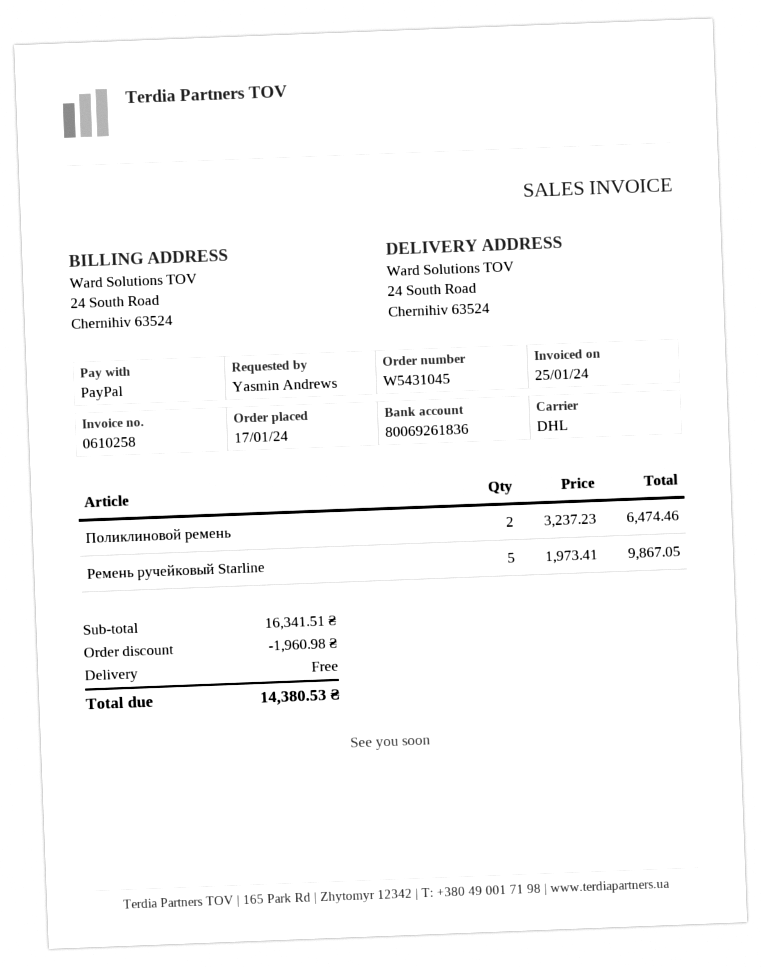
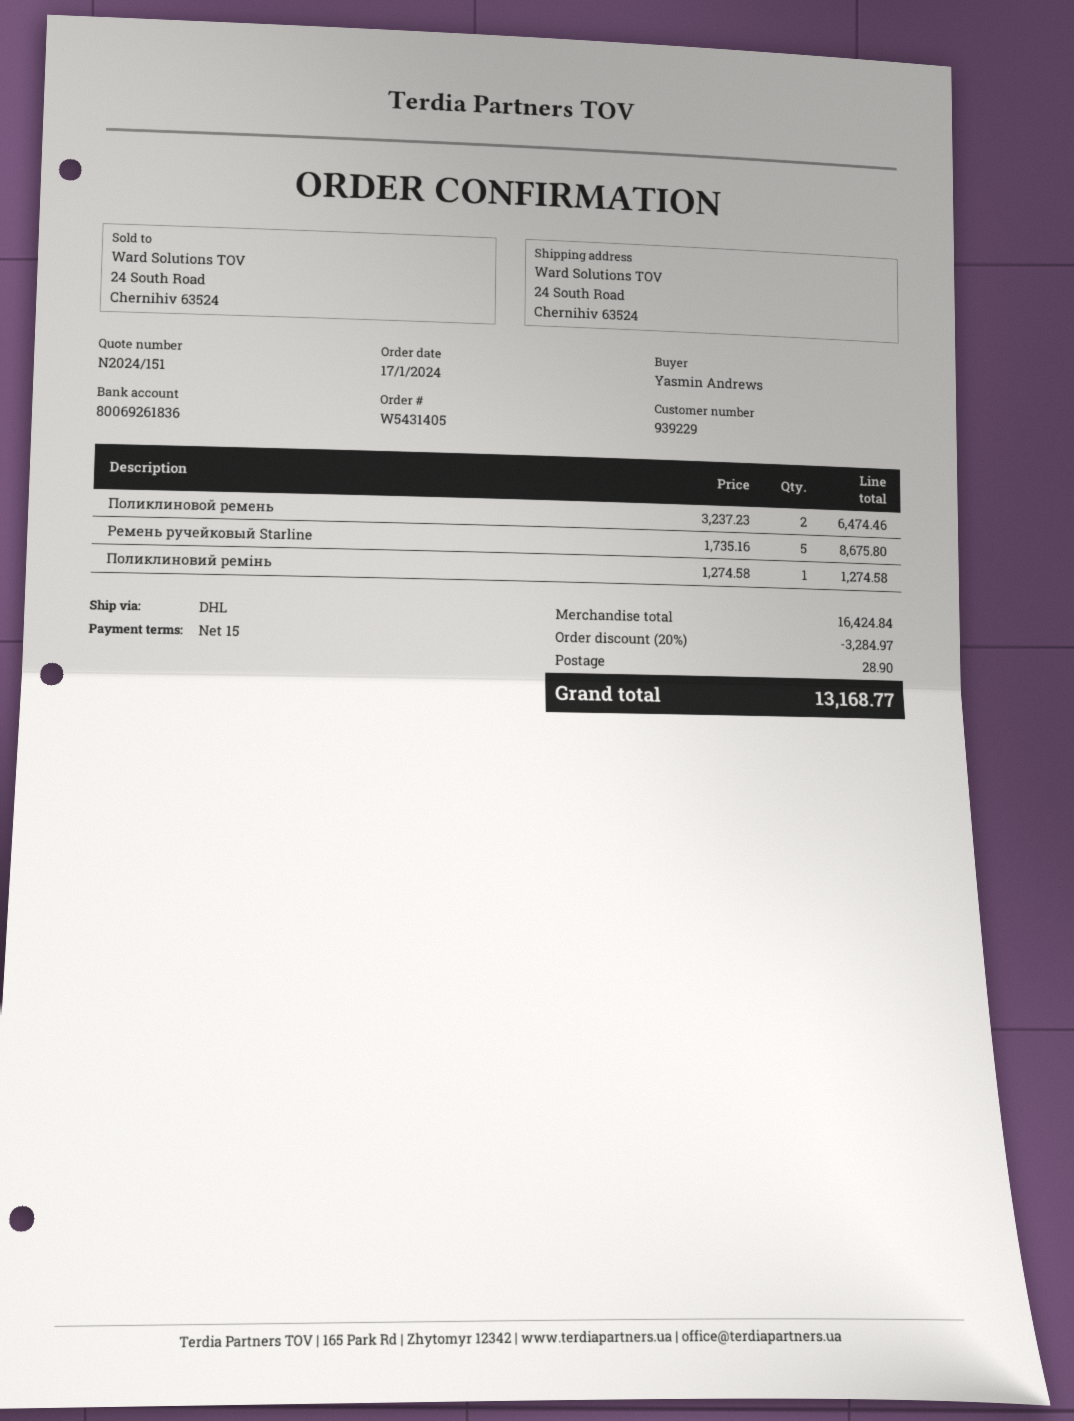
order number: W5431045 -> W5431405
Ремень ручейковый Starline: 5 x 1973.41 = 9867.05 -> 5 x 1735.16 = 8675.80
Поликлиновий ремінь: none -> 1 x 1274.58 = 1274.58
subtotal: 16341.51 -> 16424.84
discount: 1960.98 -> 3284.97
shipping: 0.00 -> 28.90
total: 14380.53 -> 13168.77

